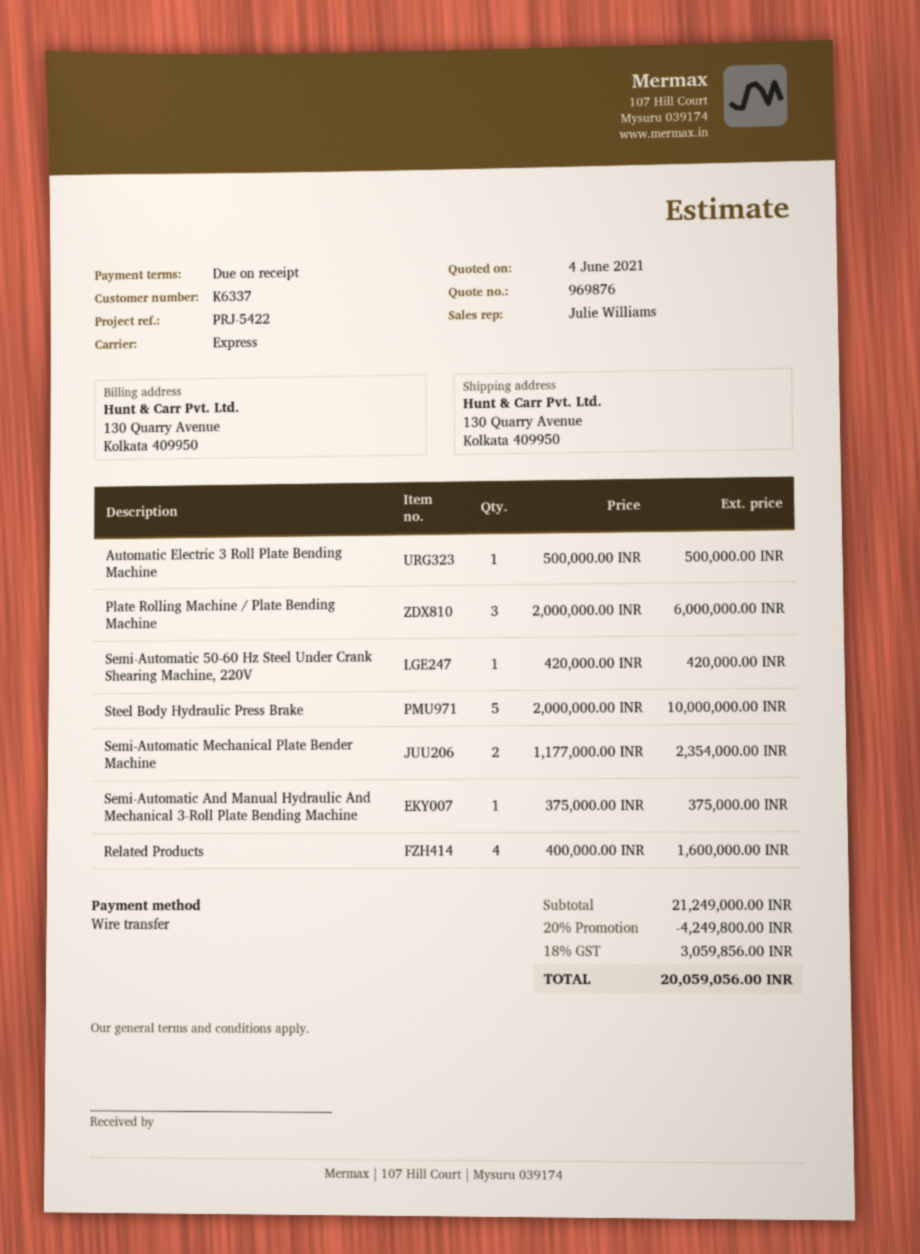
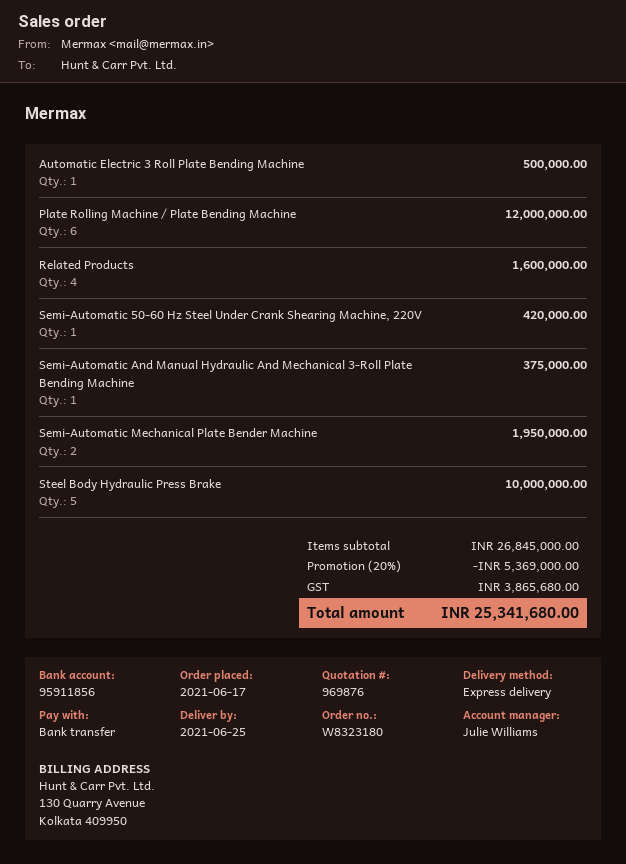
Plate Rolling Machine / Plate Bending Machine: 3 for 6000000.00 -> 6 for 12000000.00
Semi-Automatic Mechanical Plate Bender Machine: 2 for 2354000.00 -> 2 for 1950000.00
subtotal: 21249000.00 -> 26845000.00
discount: 20% = 4249800.00 -> 20% = 5369000.00
tax: 3059856.00 -> 3865680.00
total: 20059056.00 -> 25341680.00

